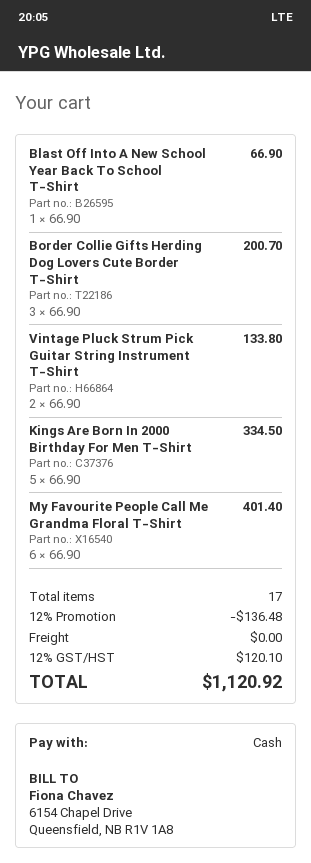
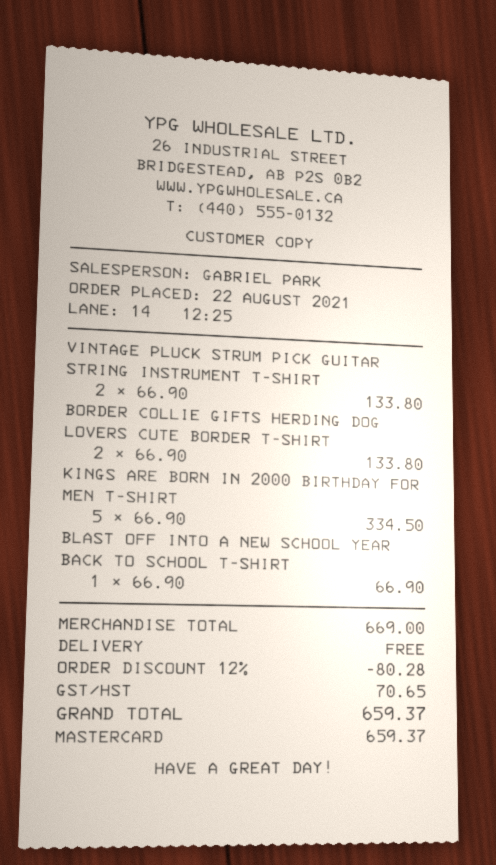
payment method: cash -> Mastercard
Border Collie Gifts Herding Dog Lovers Cute Border T-Shirt: 3 x 66.90 = 200.70 -> 2 x 66.90 = 133.80
My Favourite People Call Me Grandma Floral T-Shirt: 6 x 66.90 = 401.40 -> none
discount: 12% = 136.48 -> 12% = 80.28
tax: 120.10 -> 70.65
total: 1120.92 -> 659.37

